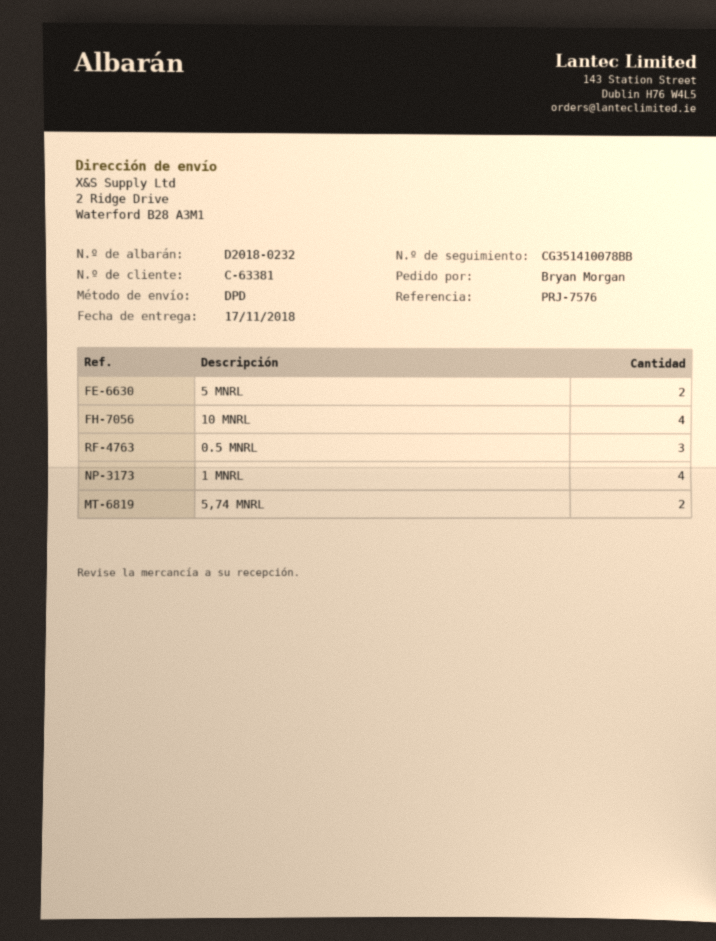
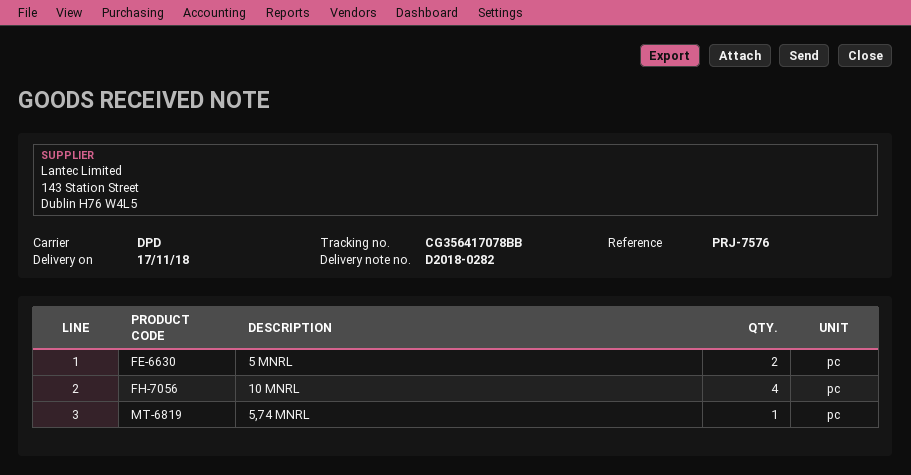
delivery note number: D2018-0232 -> D2018-0282
tracking number: CG351410078BB -> CG356417078BB
0.5 MNRL: 3 -> none
1 MNRL: 4 -> none
5,74 MNRL: 2 -> 1

